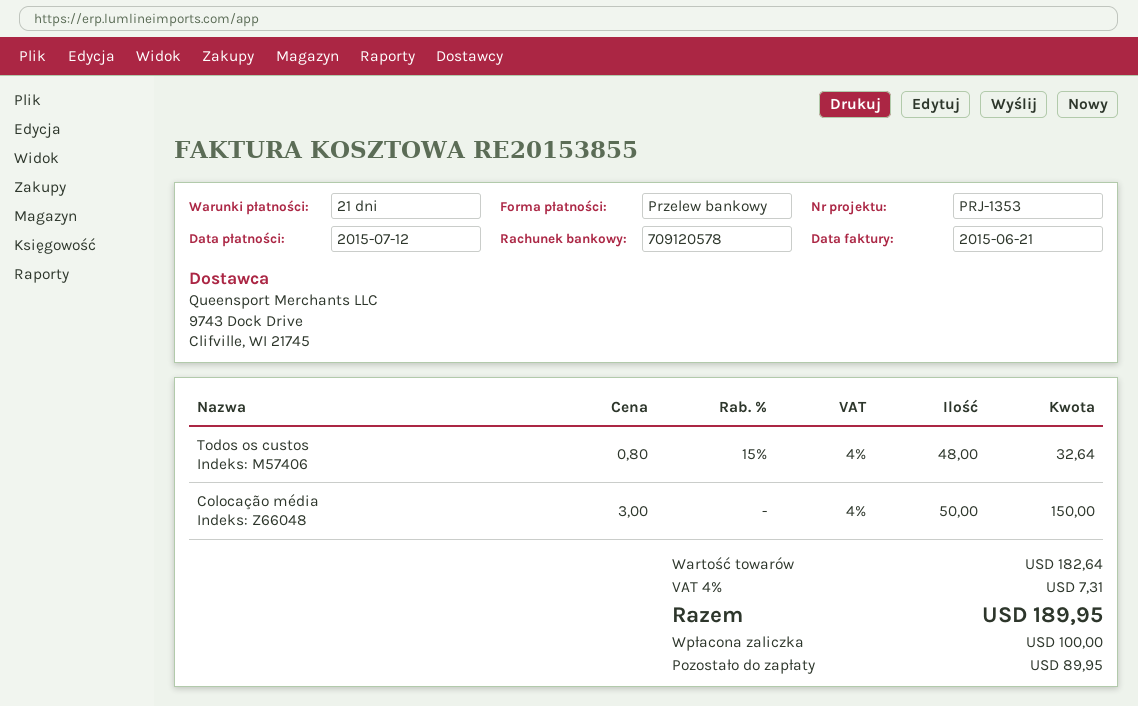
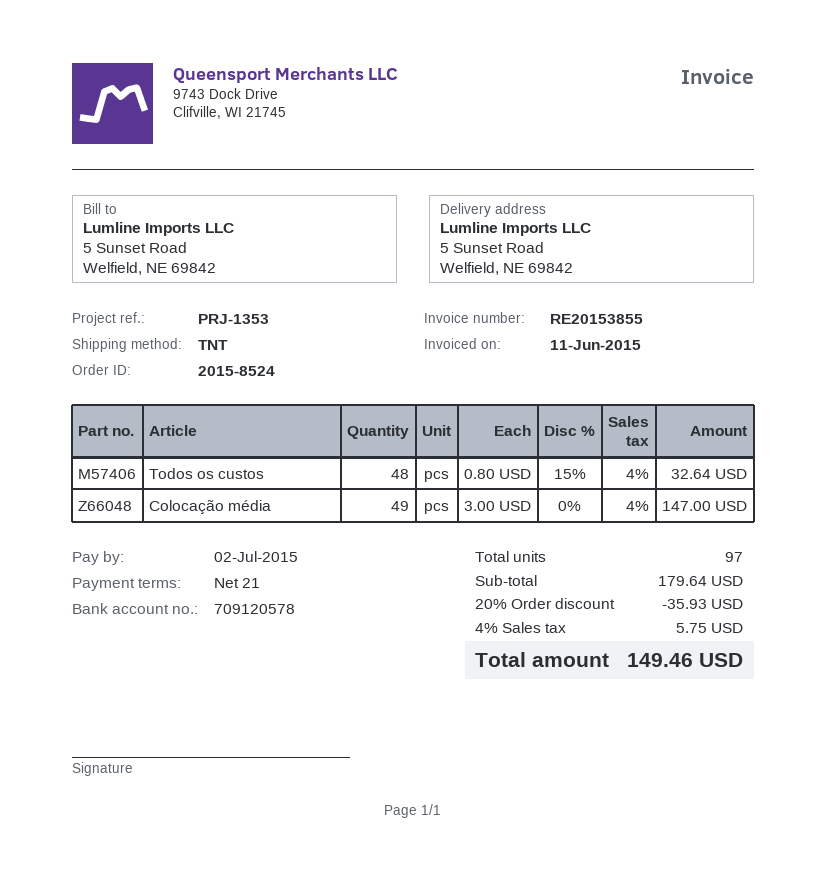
invoice date: 2015-06-21 -> 2015-06-11
due date: 2015-07-12 -> 2015-07-02
Colocação média: 50 x 3.00 = 150.00 -> 49 x 3.00 = 147.00
subtotal: 182.64 -> 179.64
discount: none -> 20% = 35.93
tax: 4% = 7.31 -> 4% = 5.75
total: 189.95 -> 149.46

